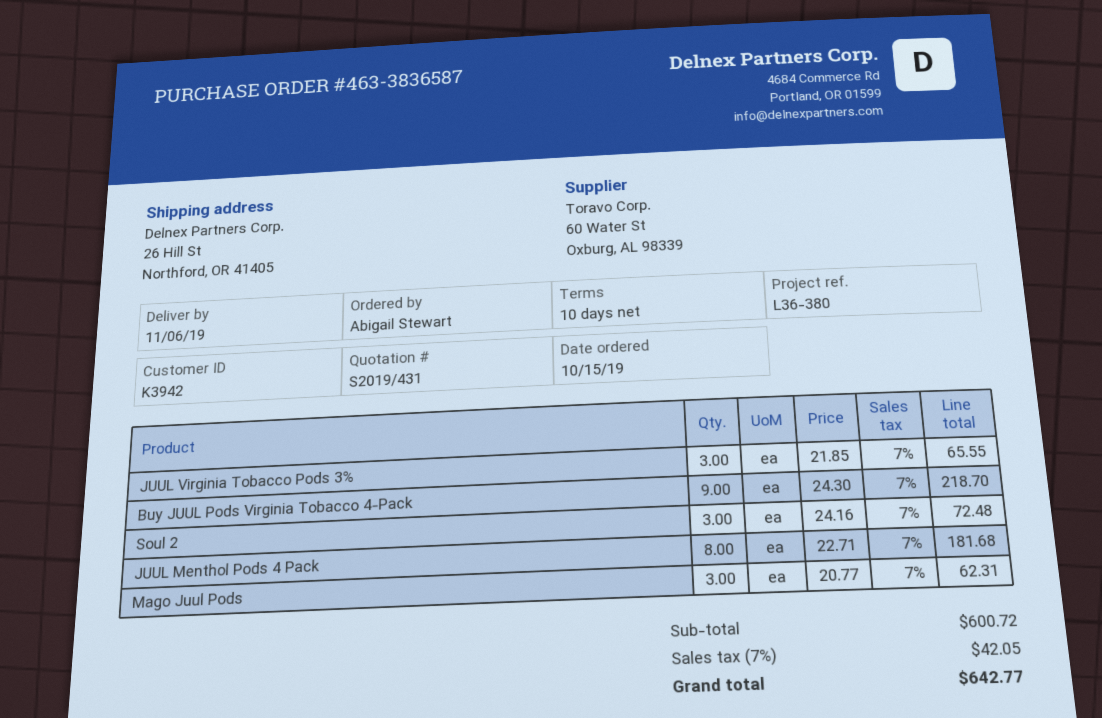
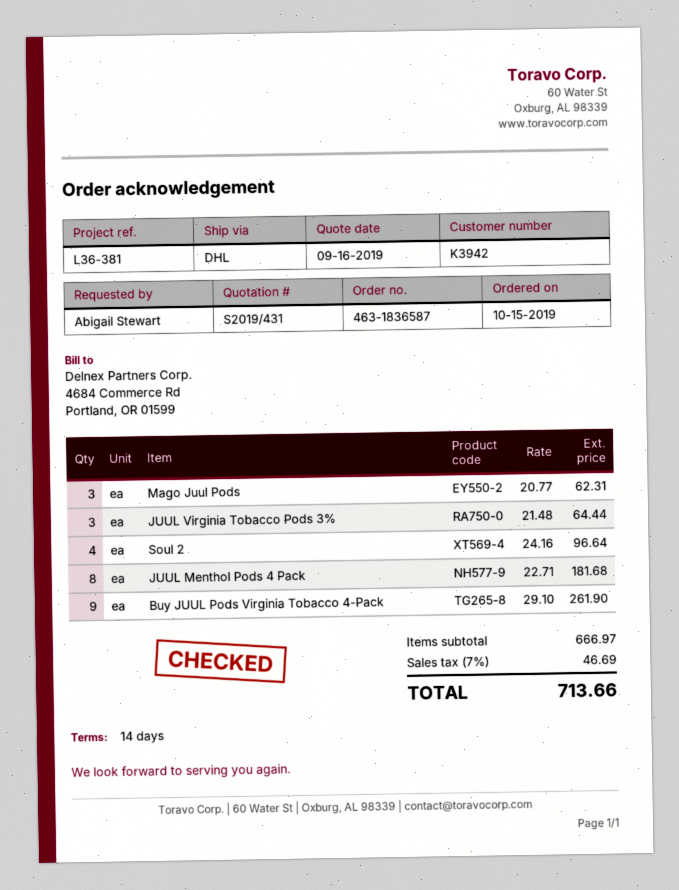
order number: 463-3836587 -> 463-1836587
payment terms: 10 days -> 14 days
reference: L36-380 -> L36-381
JUUL Virginia Tobacco Pods 3%: 3 x 21.85 = 65.55 -> 3 x 21.48 = 64.44
Buy JUUL Pods Virginia Tobacco 4-Pack: 9 x 24.30 = 218.70 -> 9 x 29.10 = 261.90
Soul 2: 3 x 24.16 = 72.48 -> 4 x 24.16 = 96.64
subtotal: 600.72 -> 666.97
tax: 7% = 42.05 -> 7% = 46.69
total: 642.77 -> 713.66

